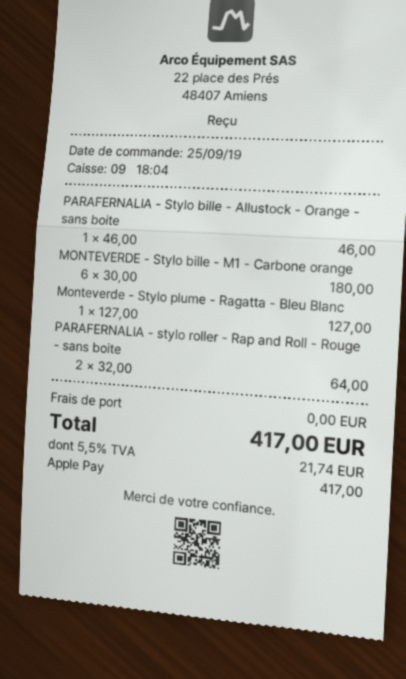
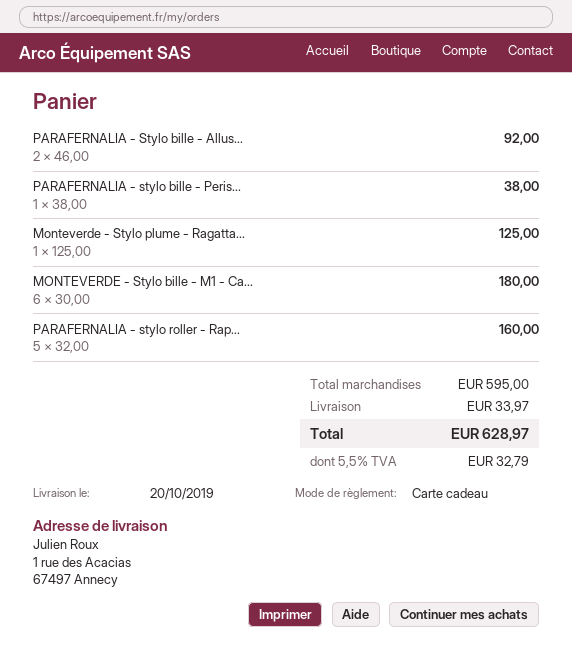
payment method: Apple Pay -> gift card
PARAFERNALIA - Stylo bille - Allustock - Orange - sans boite: 1 x 46.00 = 46.00 -> 2 x 46.00 = 92.00
Monteverde - Stylo plume - Ragatta - Bleu Blanc: 1 x 127.00 = 127.00 -> 1 x 125.00 = 125.00
PARAFERNALIA - stylo roller - Rap and Roll - Rouge - sans boite: 2 x 32.00 = 64.00 -> 5 x 32.00 = 160.00
PARAFERNALIA - stylo bille - Peris...: none -> 1 x 38.00 = 38.00
shipping: 0.00 -> 33.97
tax: 5.5% = 21.74 -> 5.5% = 32.79
total: 417.00 -> 628.97

